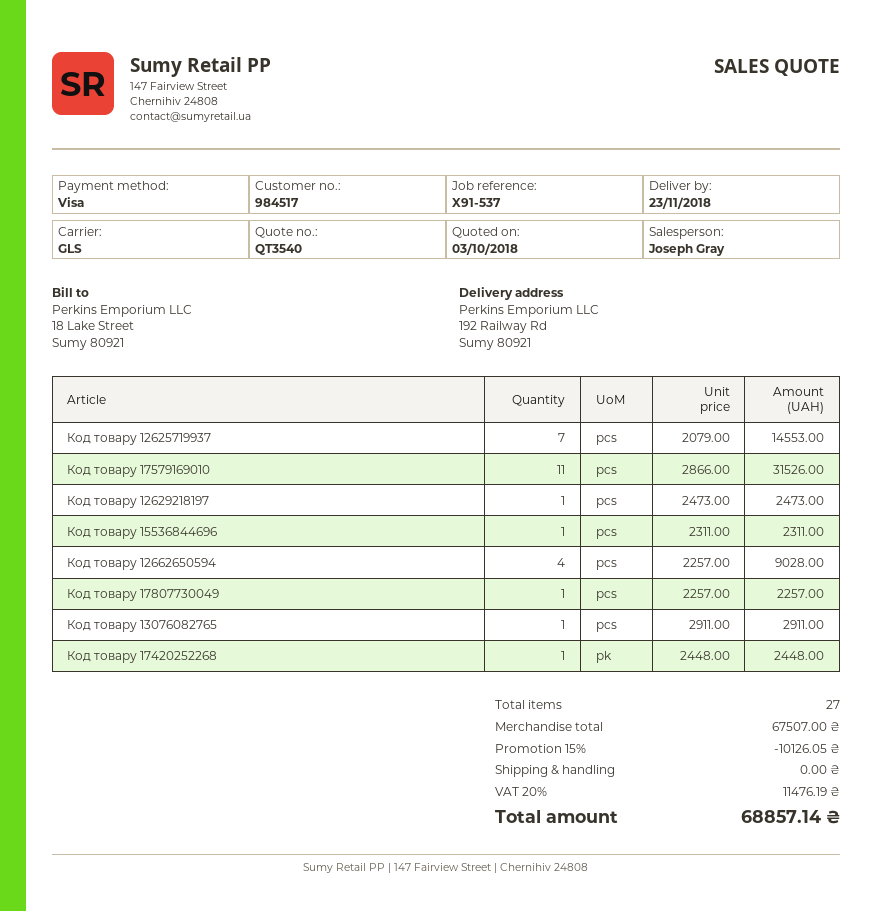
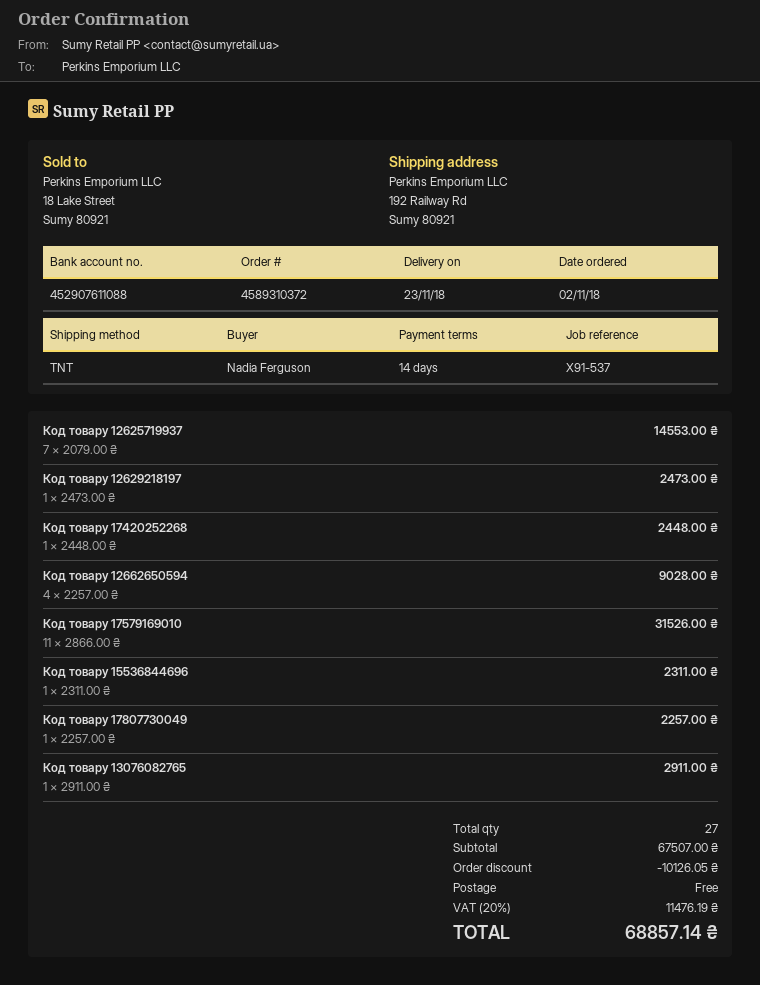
shipping method: GLS -> TNT

